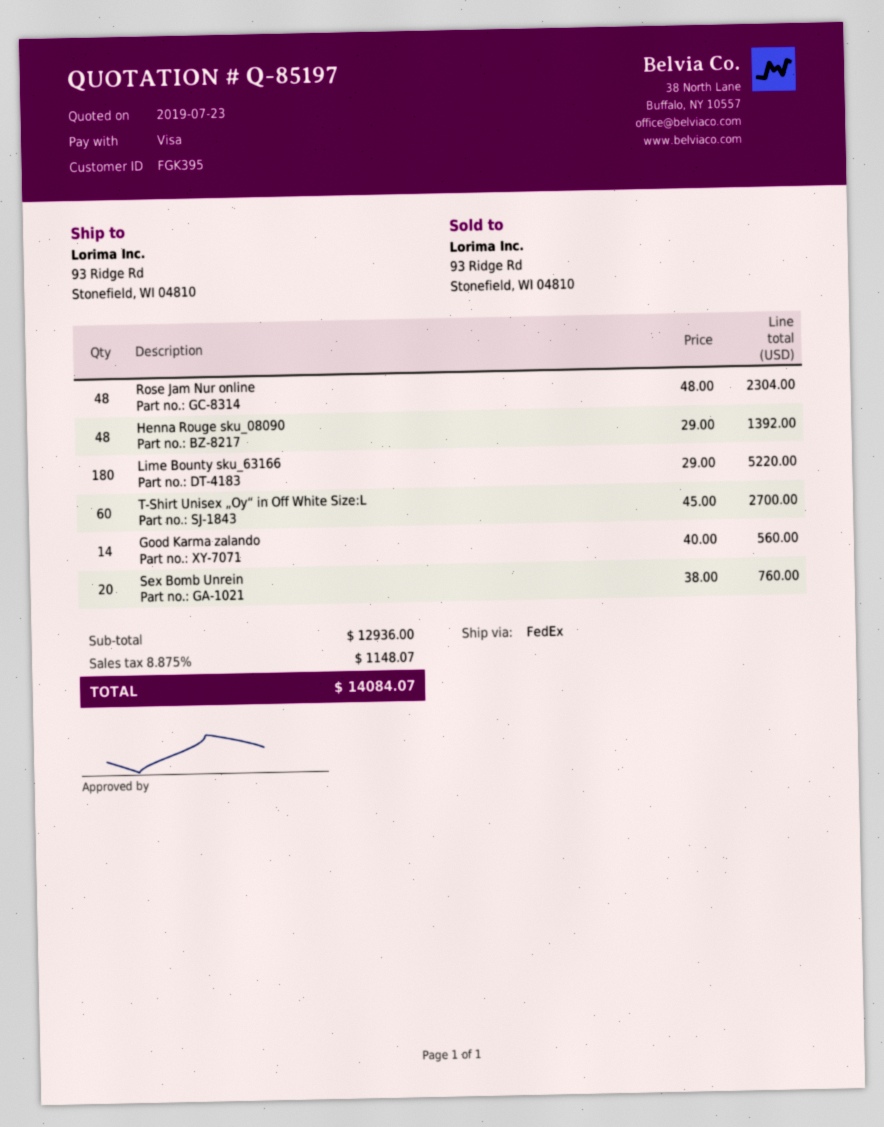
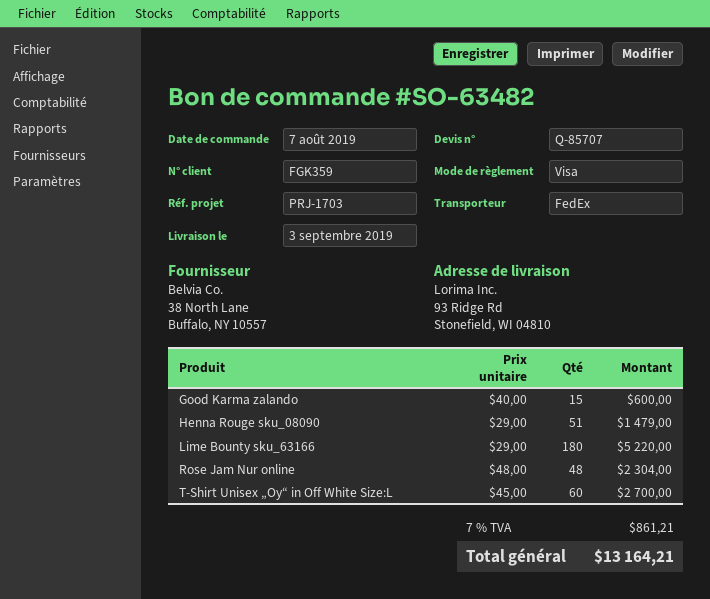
quote number: Q-85197 -> Q-85707
customer number: FGK395 -> FGK359
Henna Rouge sku_08090: 48 x 29.00 = 1392.00 -> 51 x 29.00 = 1479.00
Good Karma zalando: 14 x 40.00 = 560.00 -> 15 x 40.00 = 600.00
Sex Bomb Unrein: 20 x 38.00 = 760.00 -> none
tax: 8.875% = 1148.07 -> 7% = 861.21
total: 14084.07 -> 13164.21

